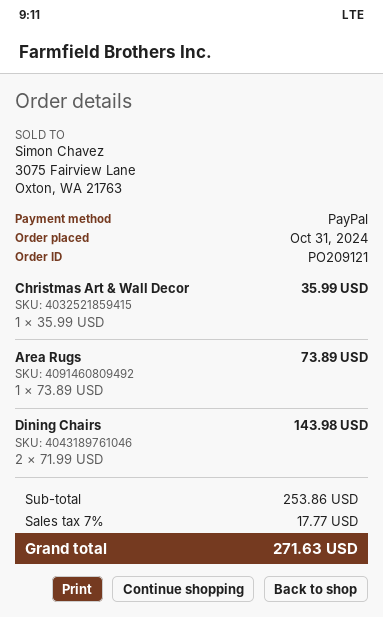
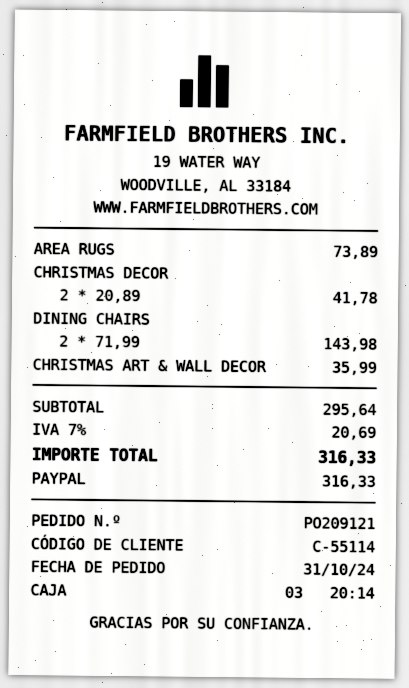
CHRISTMAS DECOR: none -> 2 x 20.89 = 41.78
subtotal: 253.86 -> 295.64
tax: 7% = 17.77 -> 7% = 20.69
total: 271.63 -> 316.33

